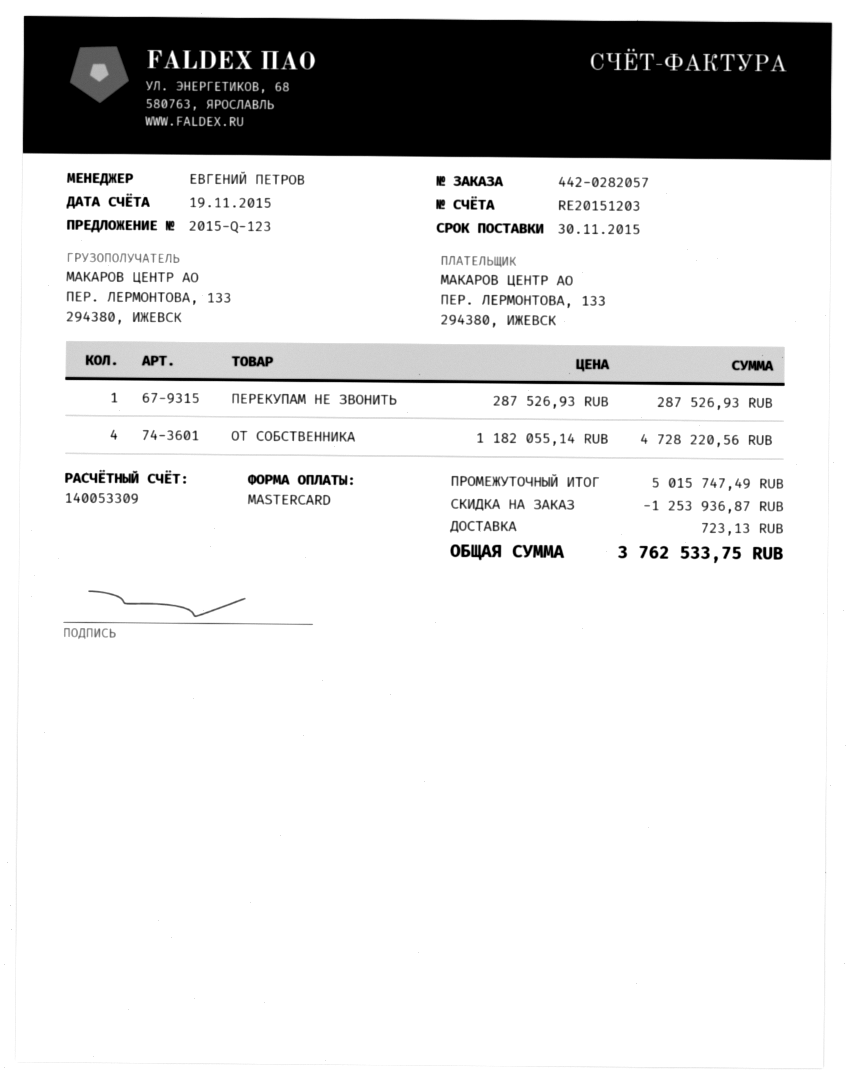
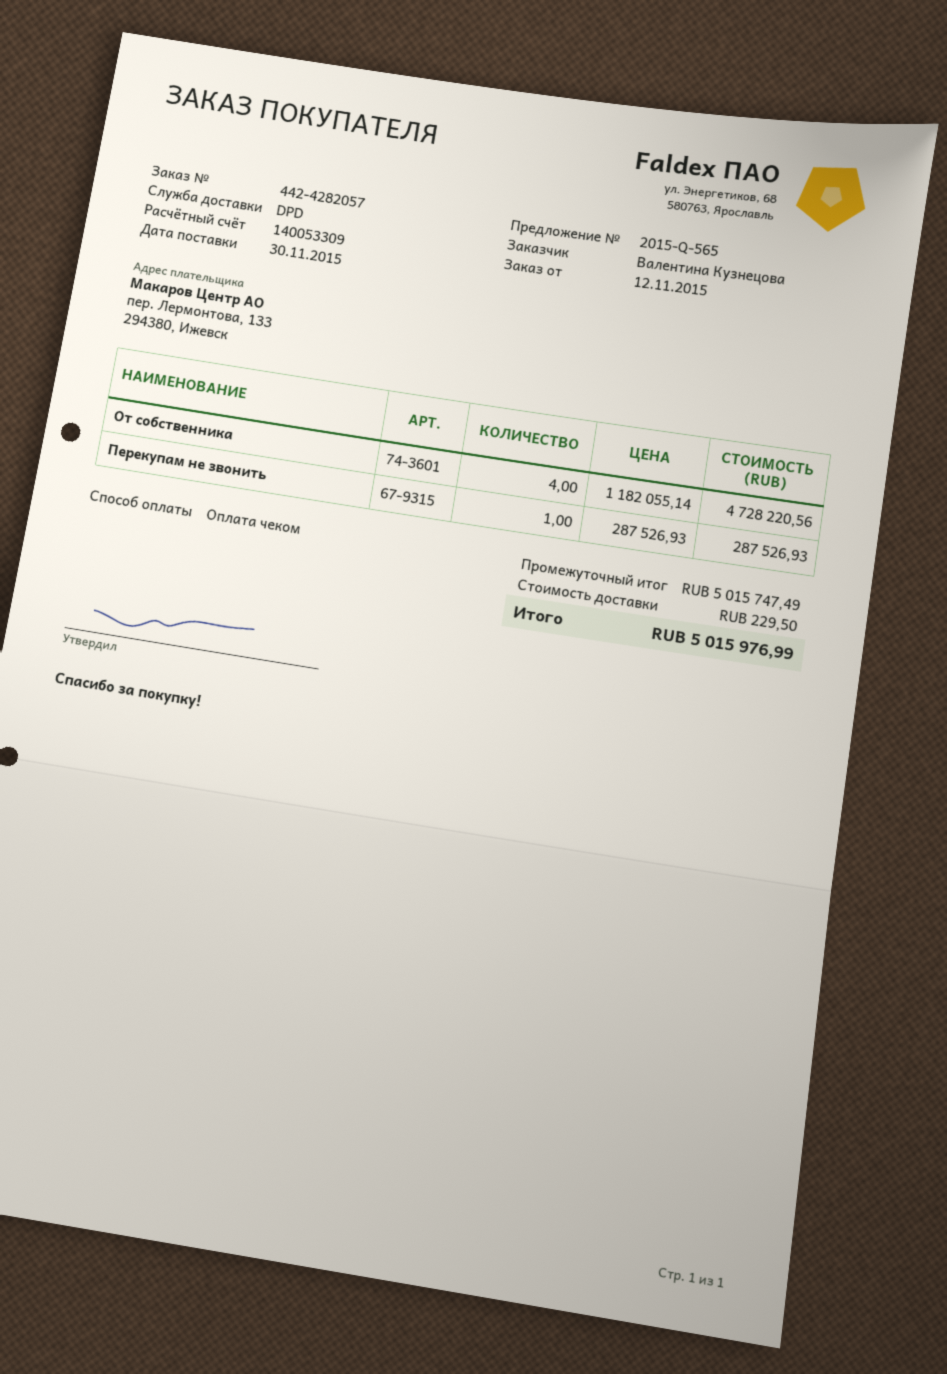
quote number: 2015-Q-123 -> 2015-Q-565
order number: 442-0282057 -> 442-4282057
payment method: Mastercard -> cheque
discount: 1253936.87 -> none
shipping: 723.13 -> 229.50
total: 3762533.75 -> 5015976.99

